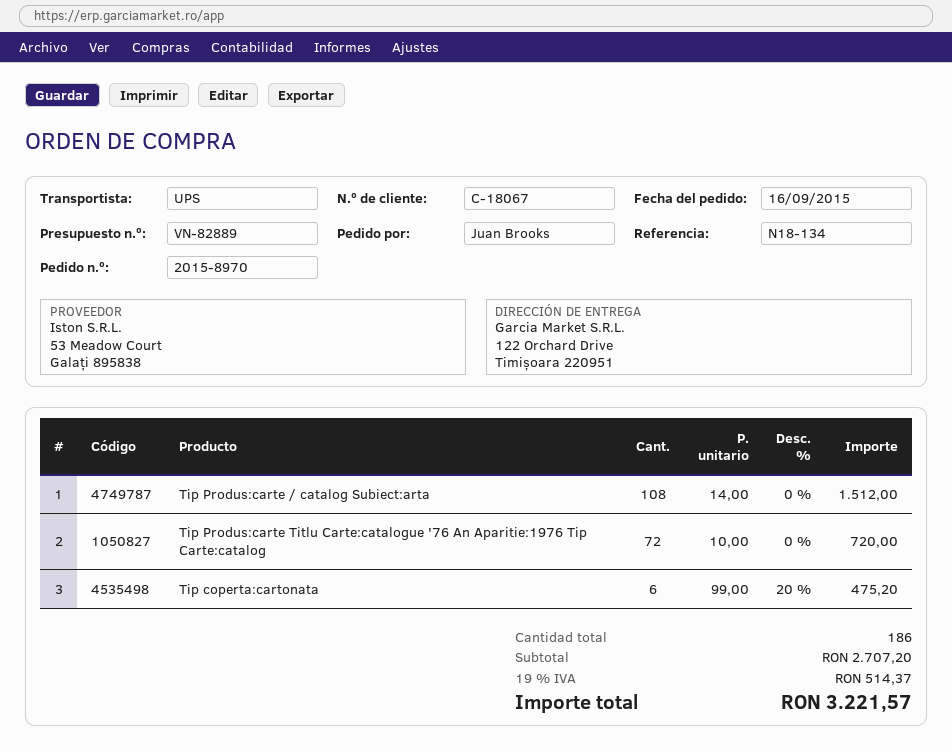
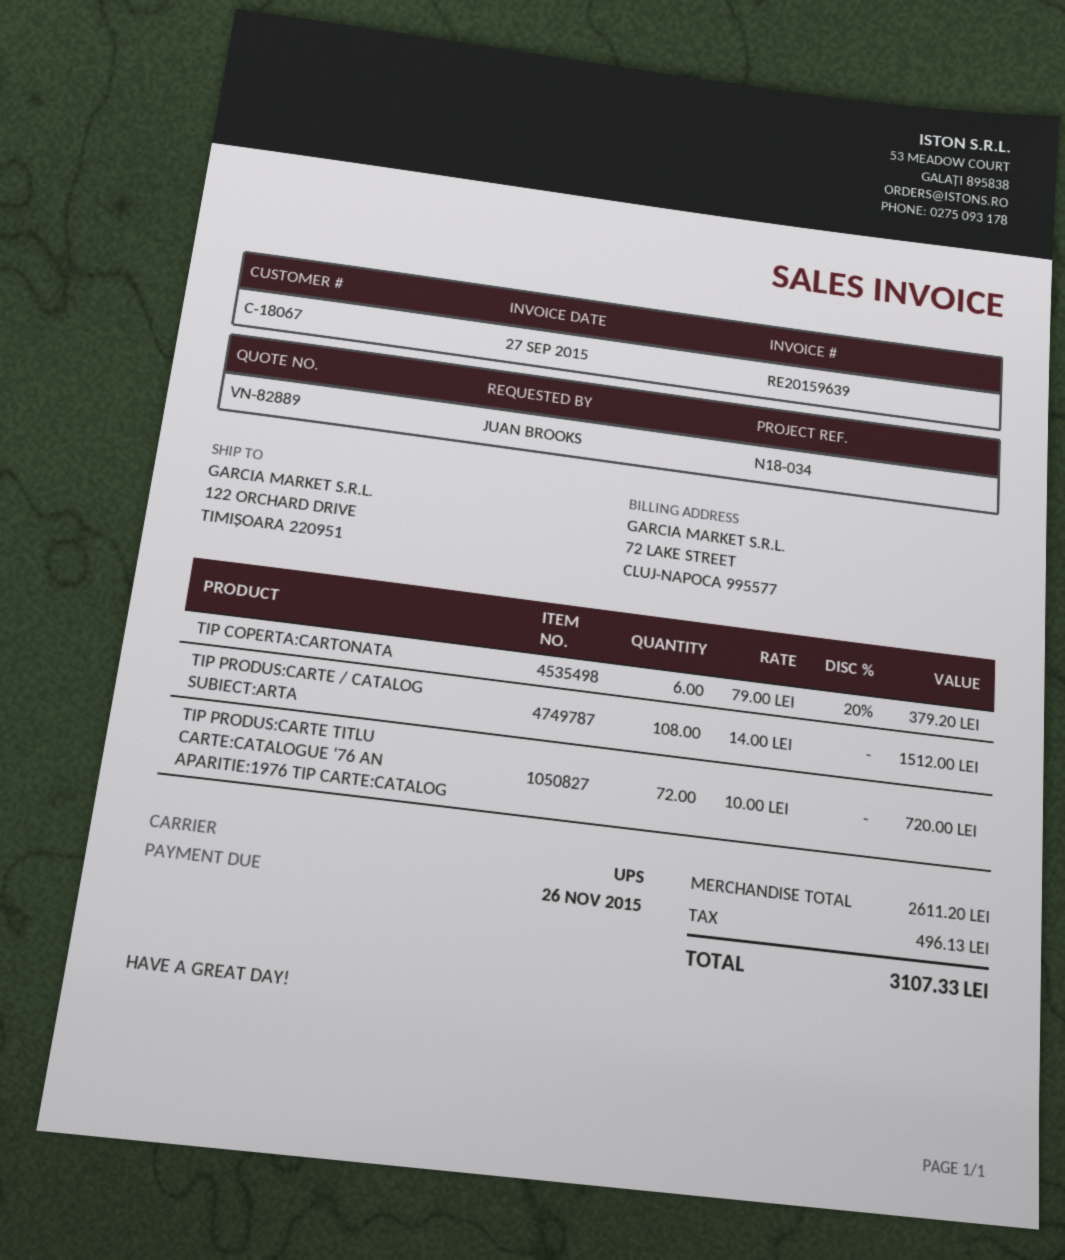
reference: N18-134 -> N18-034
Tip coperta:cartonata: 6 x 99.00 - 20% = 475.20 -> 6 x 79.00 - 20% = 379.20
subtotal: 2707.20 -> 2611.20
tax: 514.37 -> 496.13
total: 3221.57 -> 3107.33

